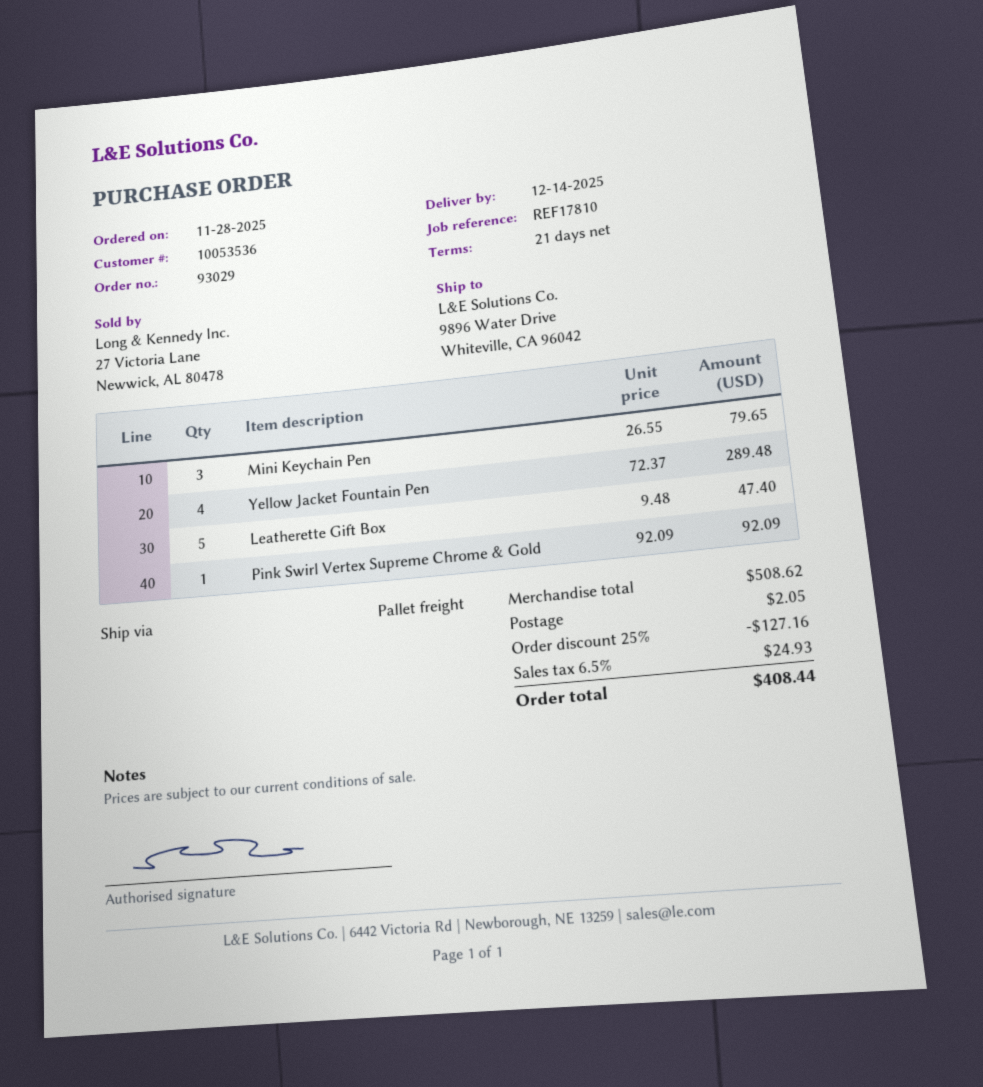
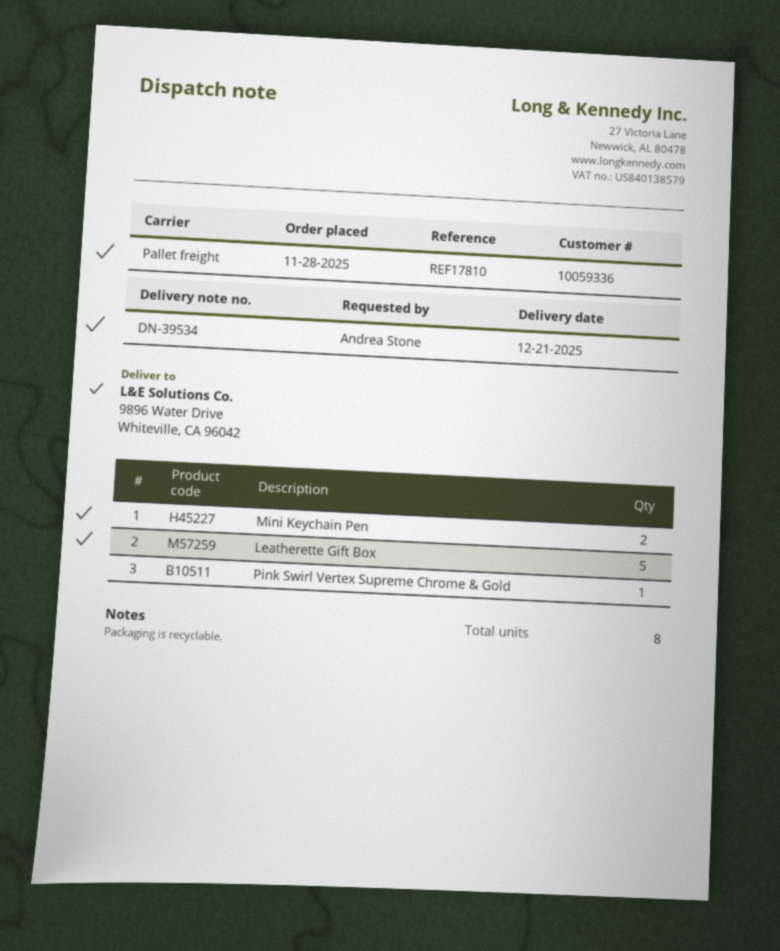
delivery date: 2025-12-14 -> 2025-12-21
customer number: 10053536 -> 10059336
Mini Keychain Pen: 3 -> 2
Yellow Jacket Fountain Pen: 4 -> none

